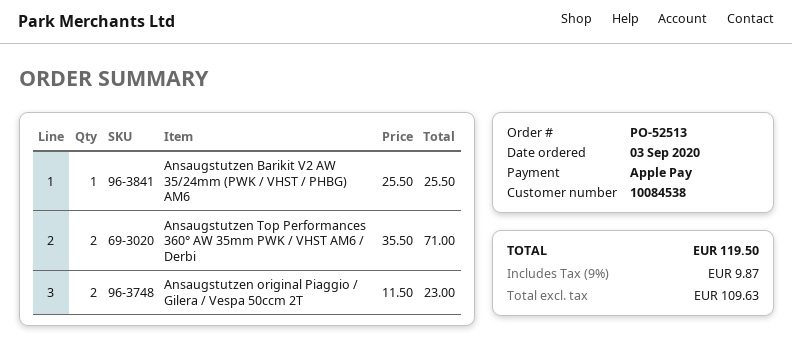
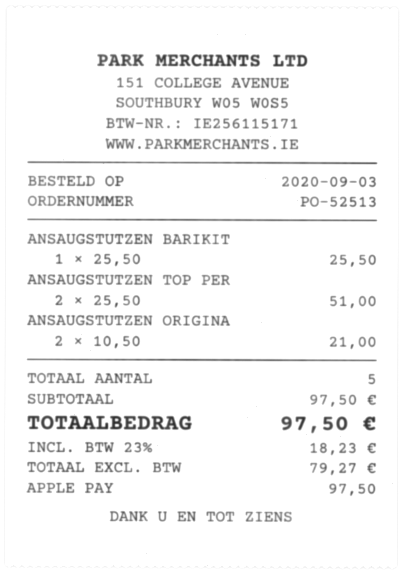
Ansaugstutzen Top Performances 360° AW 35mm PWK / VHST AM6 / Derbi: 2 x 35.50 = 71.00 -> 2 x 25.50 = 51.00
Ansaugstutzen original Piaggio / Gilera / Vespa 50ccm 2T: 2 x 11.50 = 23.00 -> 2 x 10.50 = 21.00
net: 109.63 -> 79.27
tax: 9% = 9.87 -> 23% = 18.23
total: 119.50 -> 97.50

